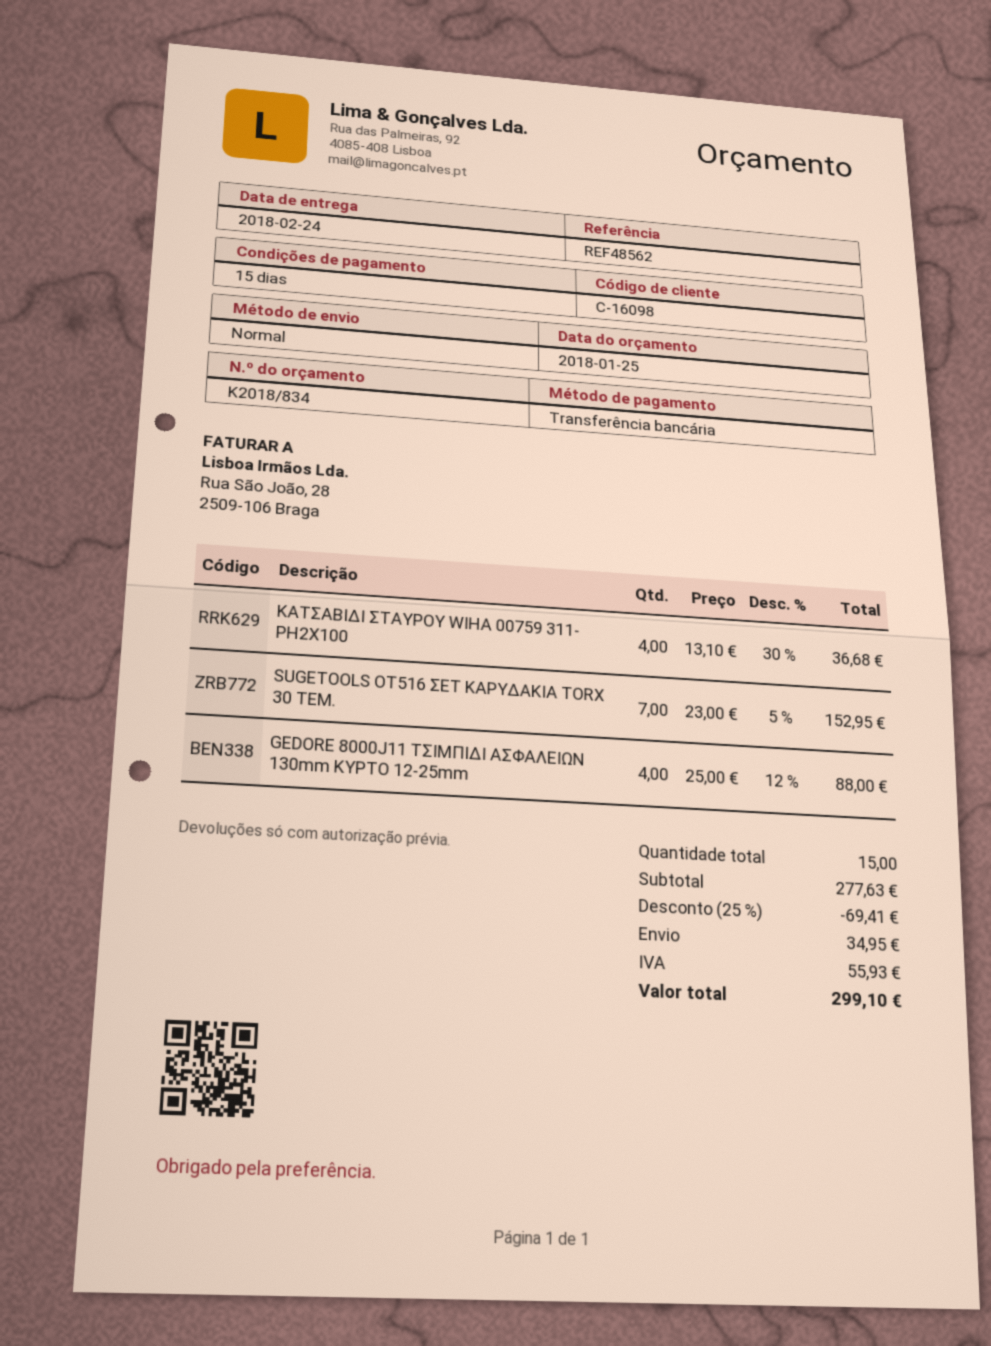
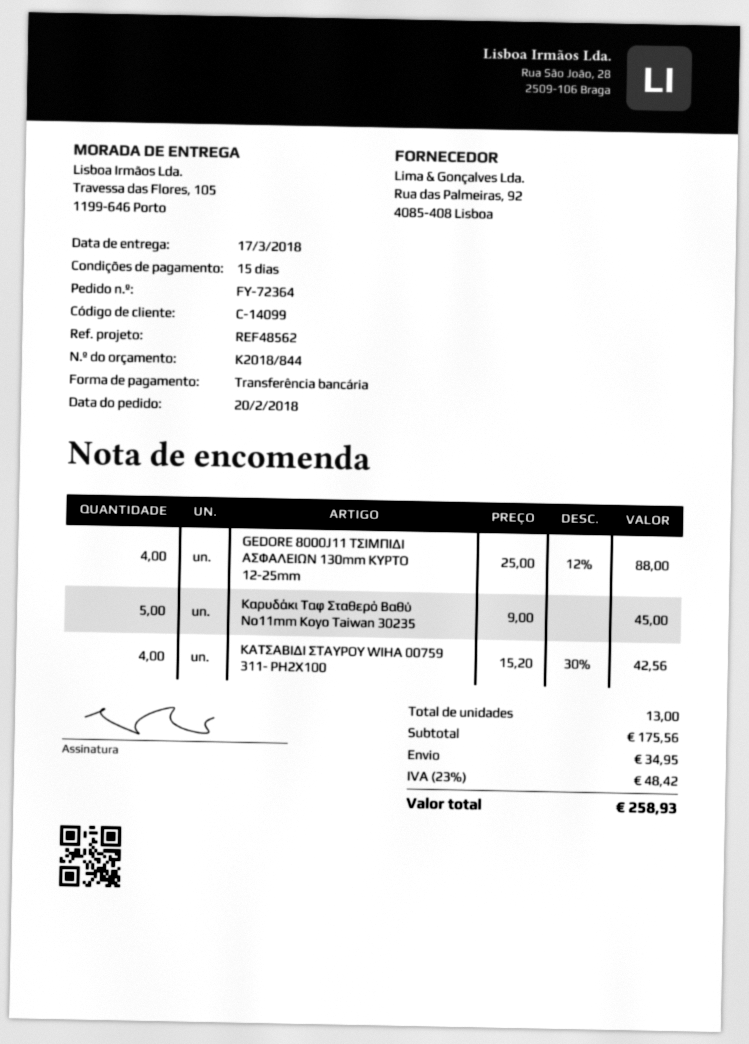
quote number: K2018/834 -> K2018/844
delivery date: 2018-02-24 -> 2018-03-17
customer number: C-16098 -> C-14099
ΚΑΤΣΑΒΙΔΙ ΣΤΑΥΡΟΥ WIHA 00759 311- PH2X100: 4 x 13.10 - 30% = 36.68 -> 4 x 15.20 - 30% = 42.56
SUGETOOLS OT516 ΣΕΤ ΚΑΡΥΔΑΚΙΑ TORX 30 TEM.: 7 x 23.00 - 5% = 152.95 -> none
Καρυδάκι Ταφ Σταθερό Βαθύ No11mm Κοyo Taiwan 30235: none -> 5 x 9.00 = 45.00
total quantity: 15 -> 13
subtotal: 277.63 -> 175.56
discount: 25% = 69.41 -> none
tax: 55.93 -> 48.42
total: 299.10 -> 258.93

